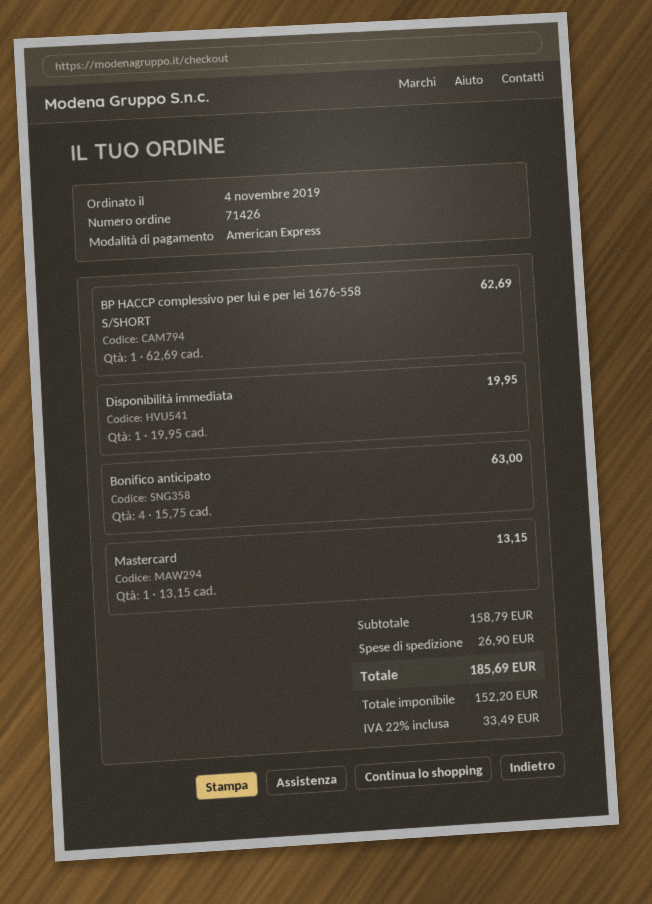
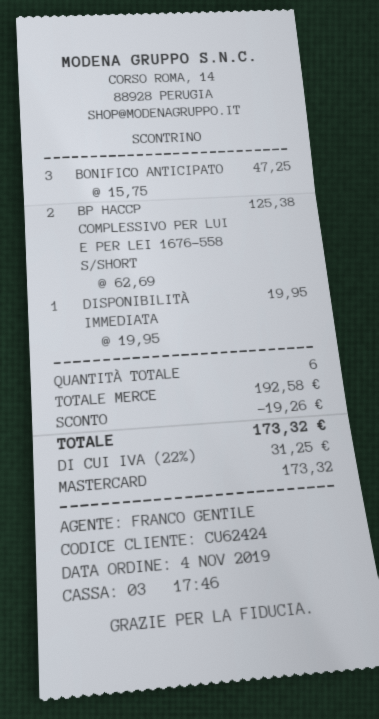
payment method: American Express -> Mastercard
BP HACCP complessivo per lui e per lei 1676-558 S/SHORT: 1 x 62.69 = 62.69 -> 2 x 62.69 = 125.38
Bonifico anticipato: 4 x 15.75 = 63.00 -> 3 x 15.75 = 47.25
Mastercard: 1 x 13.15 = 13.15 -> none
subtotal: 158.79 -> 192.58
discount: none -> 19.26
shipping: 26.90 -> none
tax: 22% = 33.49 -> 22% = 31.25
total: 185.69 -> 173.32

